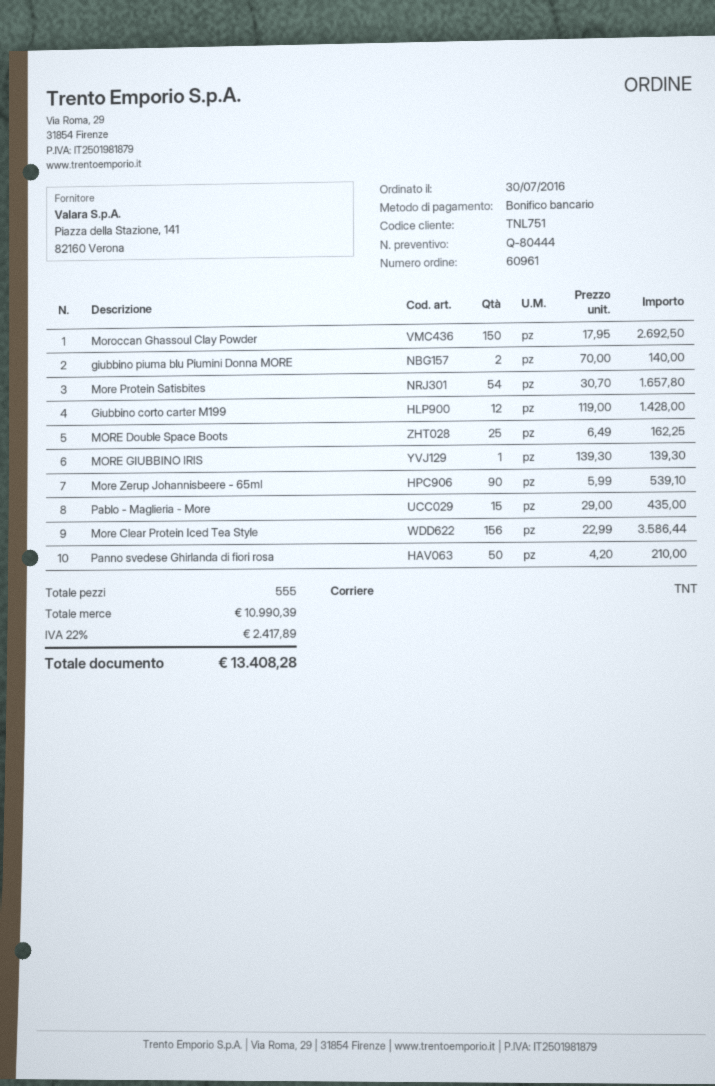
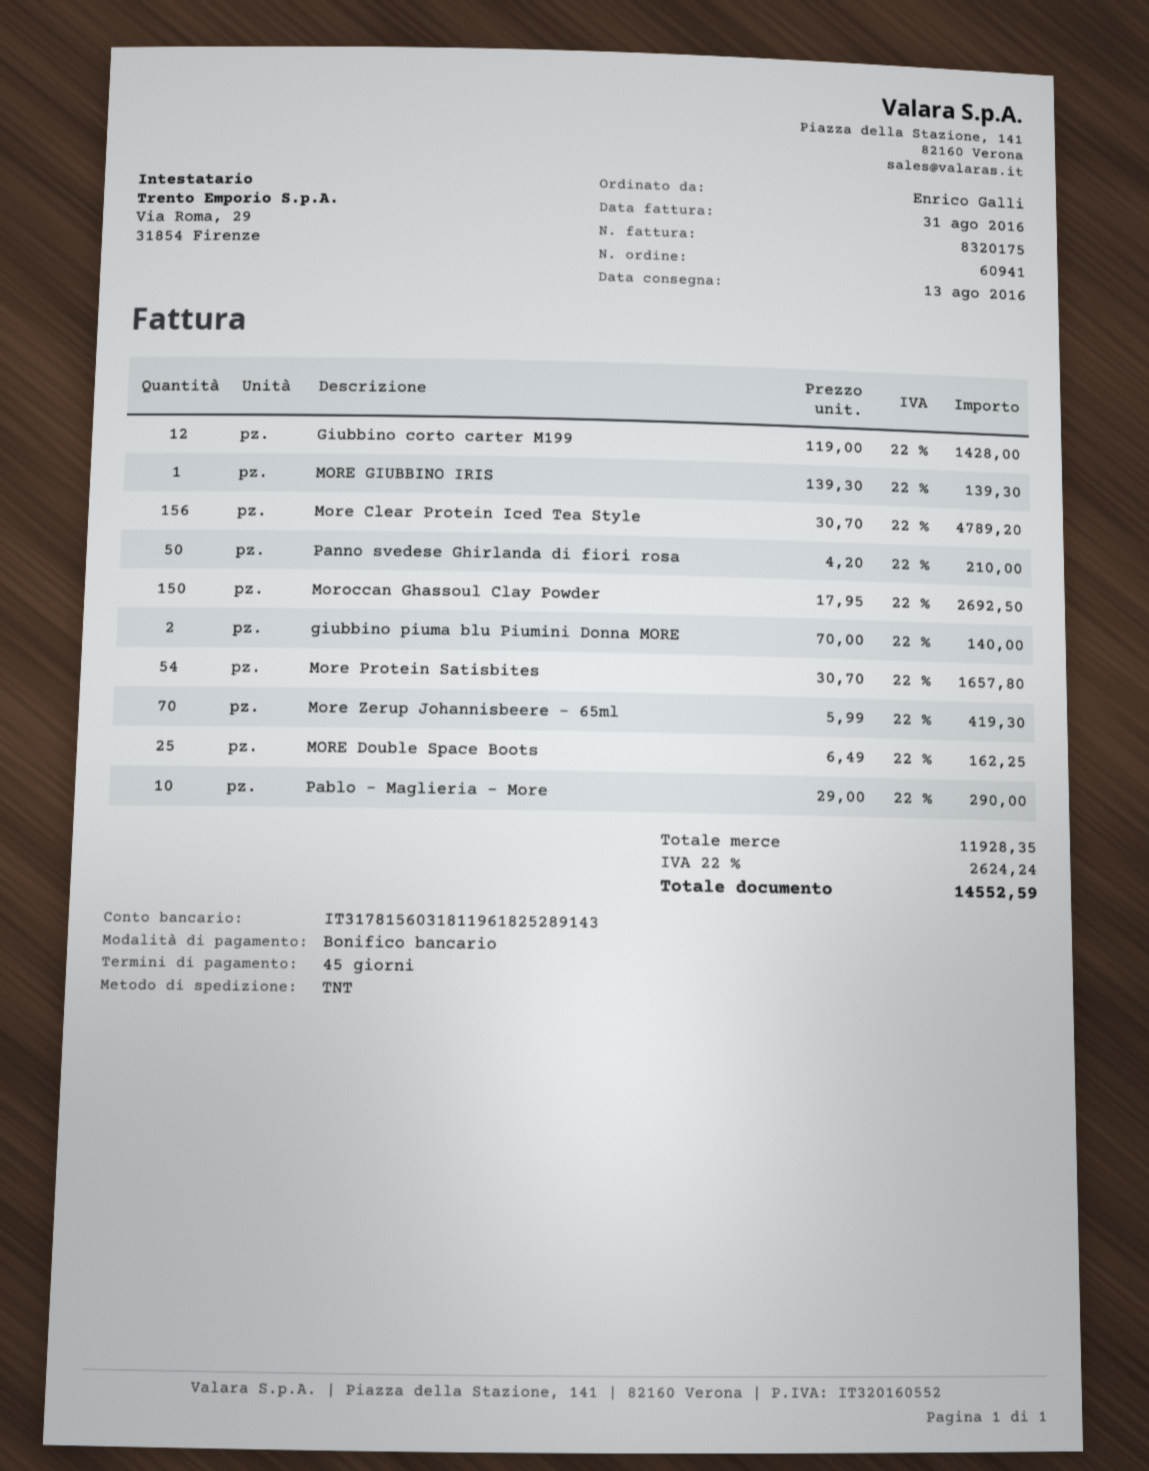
order number: 60961 -> 60941
More Zerup Johannisbeere - 65ml: 90 x 5.99 = 539.10 -> 70 x 5.99 = 419.30
Pablo - Maglieria - More: 15 x 29.00 = 435.00 -> 10 x 29.00 = 290.00
More Clear Protein Iced Tea Style: 156 x 22.99 = 3586.44 -> 156 x 30.70 = 4789.20
subtotal: 10990.39 -> 11928.35
tax: 22% = 2417.89 -> 22% = 2624.24
total: 13408.28 -> 14552.59

